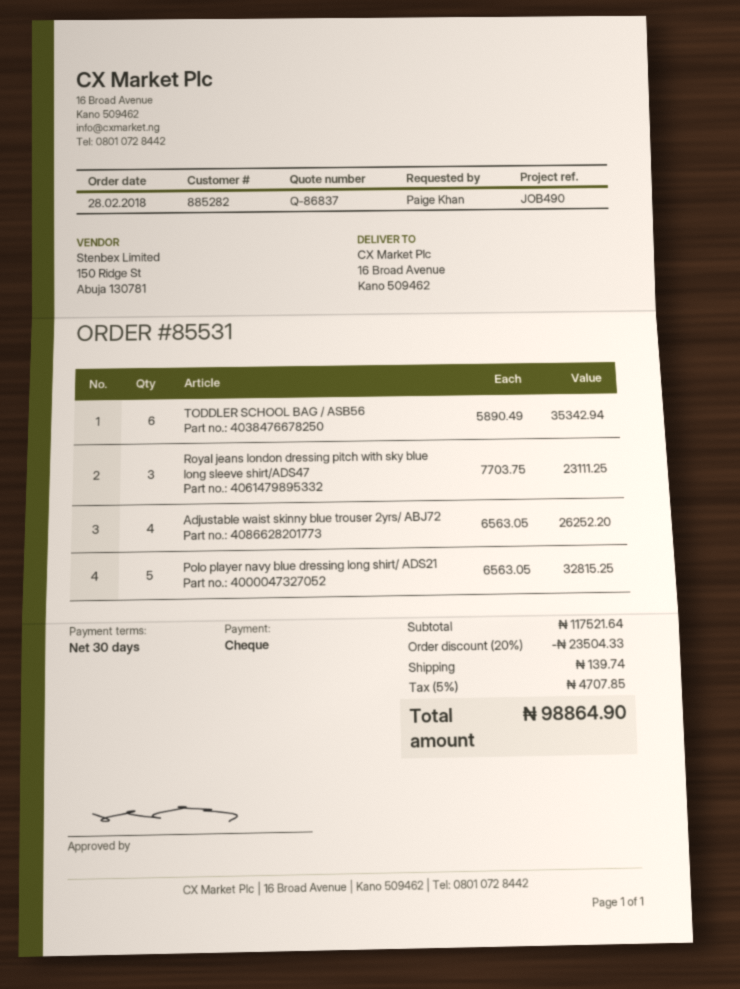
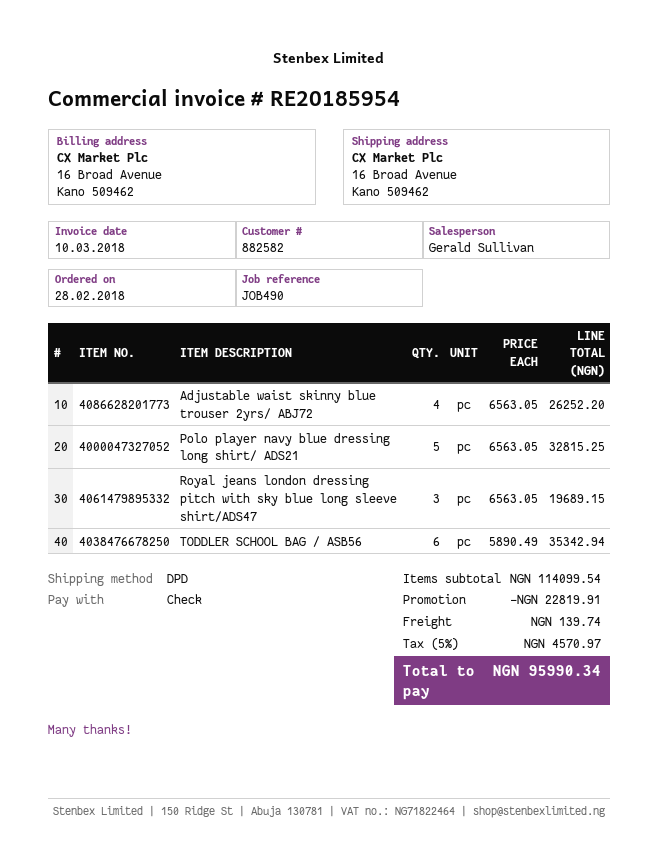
customer number: 885282 -> 882582
Royal jeans london dressing pitch with sky blue long sleeve shirt/ADS47: 3 x 7703.75 = 23111.25 -> 3 x 6563.05 = 19689.15
subtotal: 117521.64 -> 114099.54
discount: 23504.33 -> 22819.91
tax: 5% = 4707.85 -> 5% = 4570.97
total: 98864.90 -> 95990.34

